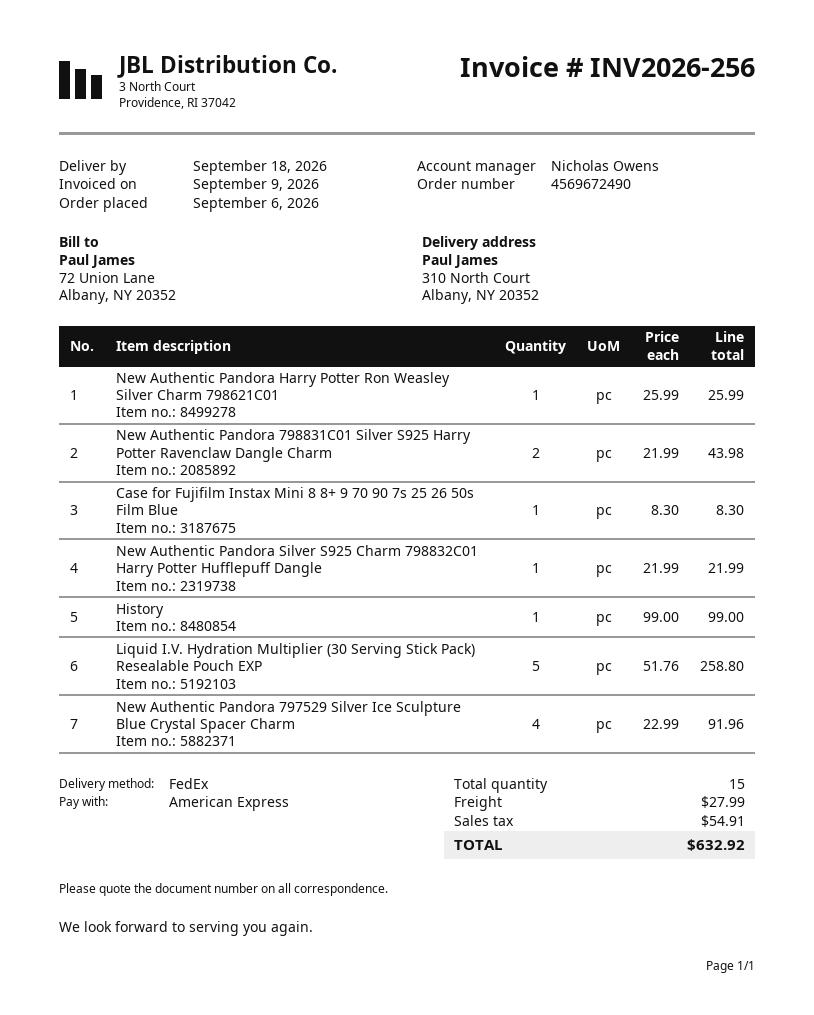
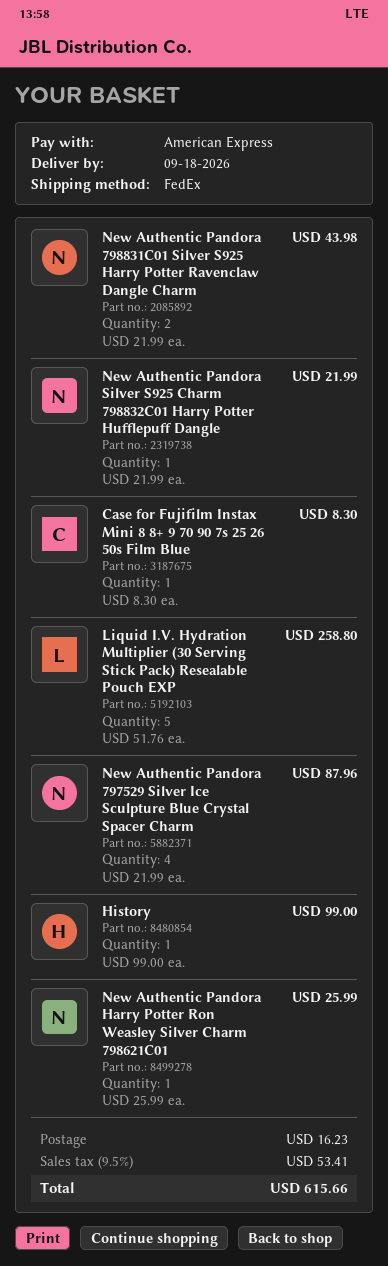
New Authentic Pandora 797529 Silver Ice Sculpture Blue Crystal Spacer Charm: 4 x 22.99 = 91.96 -> 4 x 21.99 = 87.96
shipping: 27.99 -> 16.23
tax: 54.91 -> 53.41
total: 632.92 -> 615.66

